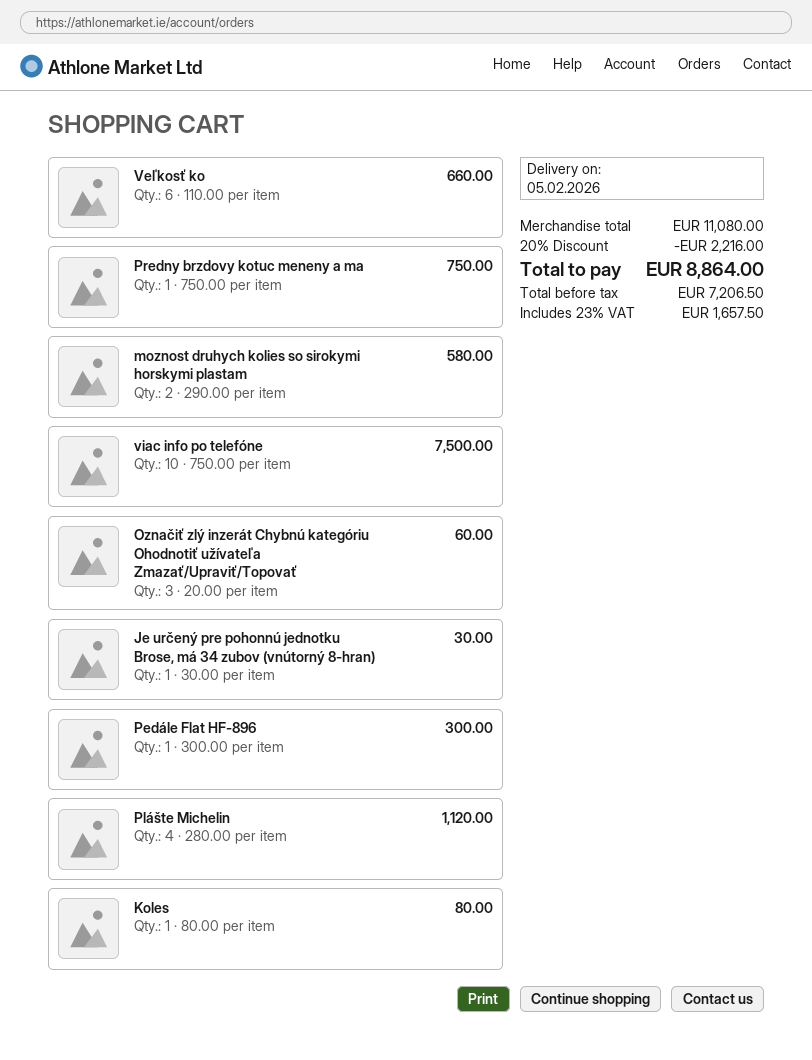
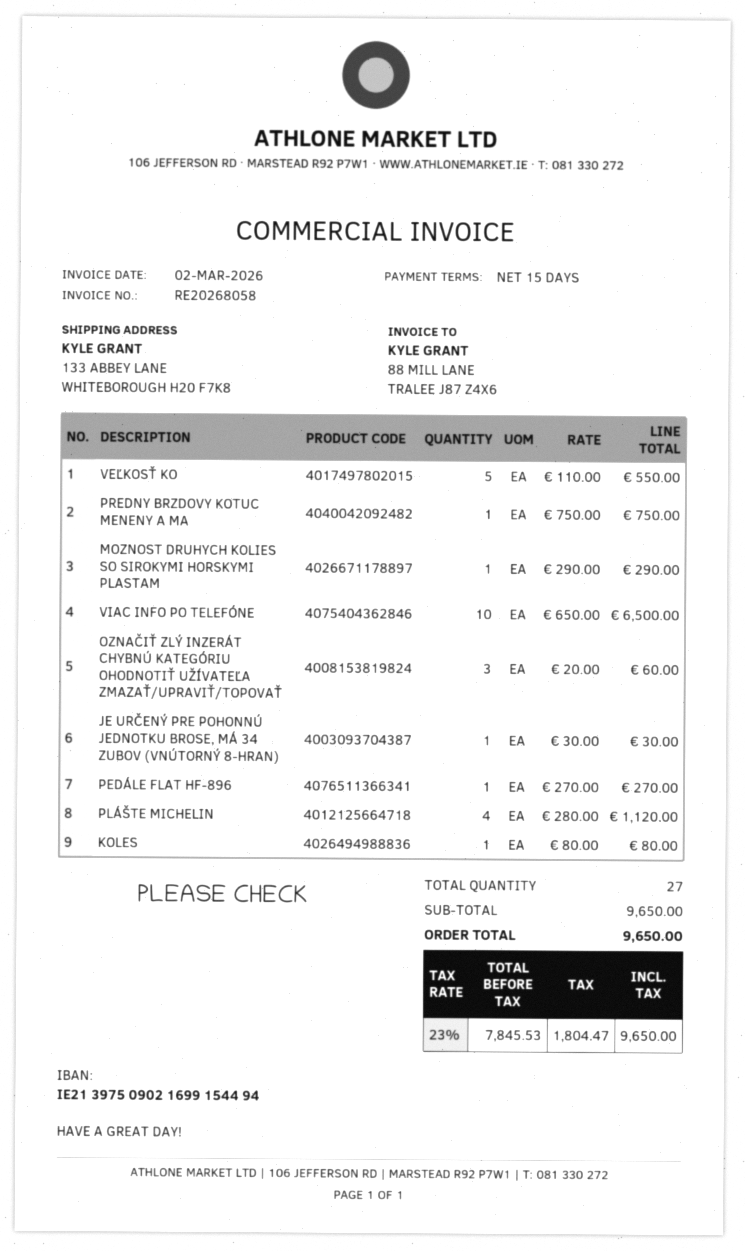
Veľkosť ko: 6 x 110.00 = 660.00 -> 5 x 110.00 = 550.00
moznost druhych kolies so sirokymi horskymi plastam: 2 x 290.00 = 580.00 -> 1 x 290.00 = 290.00
viac info po telefóne: 10 x 750.00 = 7500.00 -> 10 x 650.00 = 6500.00
Pedále Flat HF-896: 1 x 300.00 = 300.00 -> 1 x 270.00 = 270.00
subtotal: 11080.00 -> 9650.00
discount: 20% = 2216.00 -> none
net: 7206.50 -> 7845.53
tax: 23% = 1657.50 -> 23% = 1804.47
total: 8864.00 -> 9650.00

